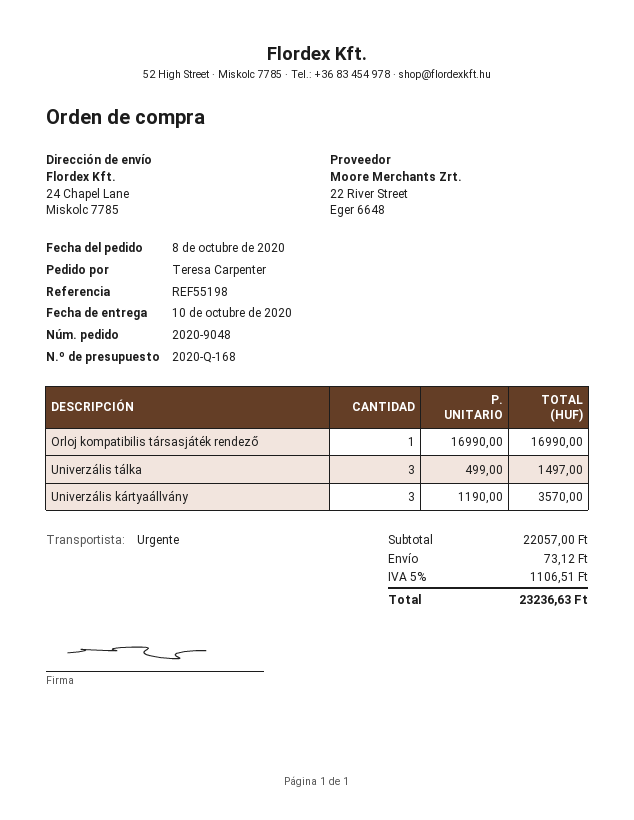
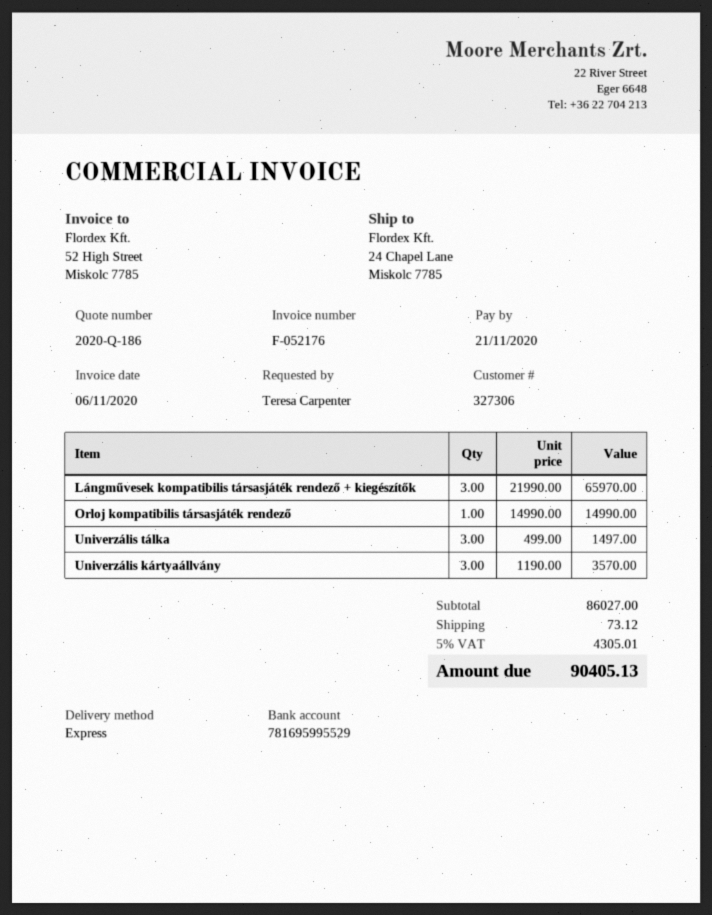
quote number: 2020-Q-168 -> 2020-Q-186
Orloj kompatibilis társasjáték rendező: 1 x 16990.00 = 16990.00 -> 1 x 14990.00 = 14990.00
Lángművesek kompatibilis társasjáték rendező + kiegészítők: none -> 3 x 21990.00 = 65970.00
subtotal: 22057.00 -> 86027.00
tax: 5% = 1106.51 -> 5% = 4305.01
total: 23236.63 -> 90405.13

